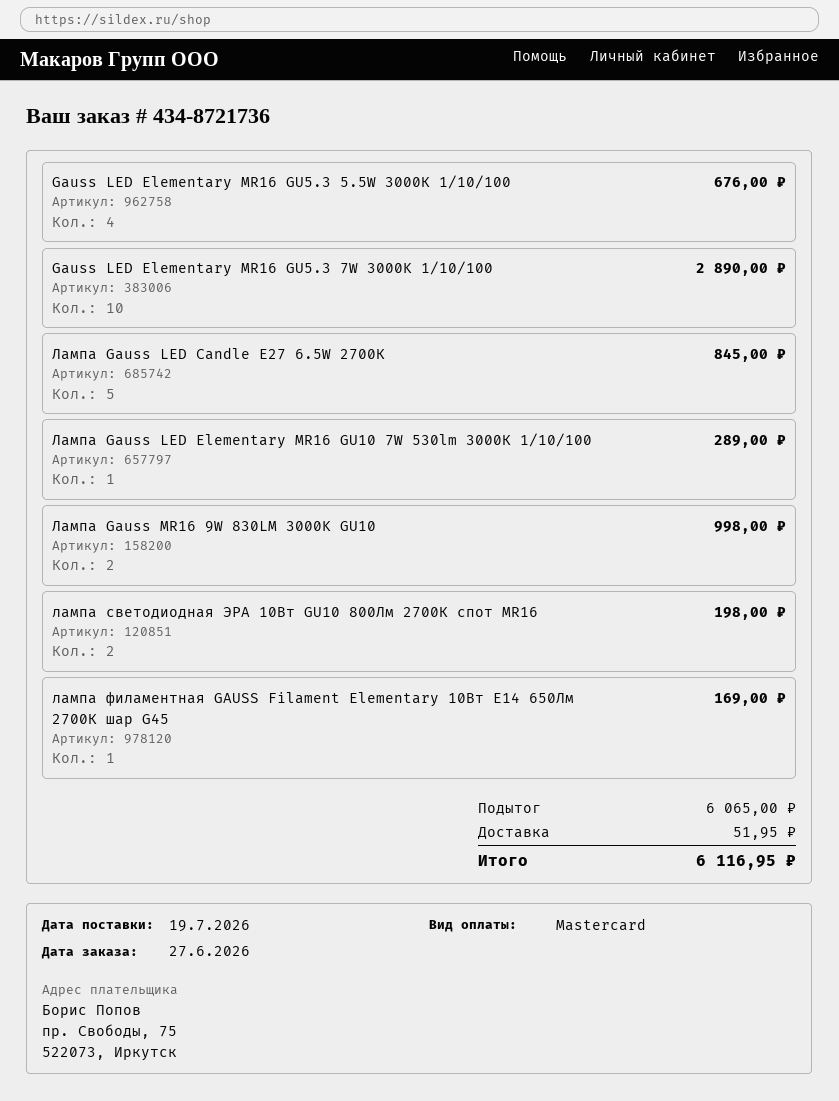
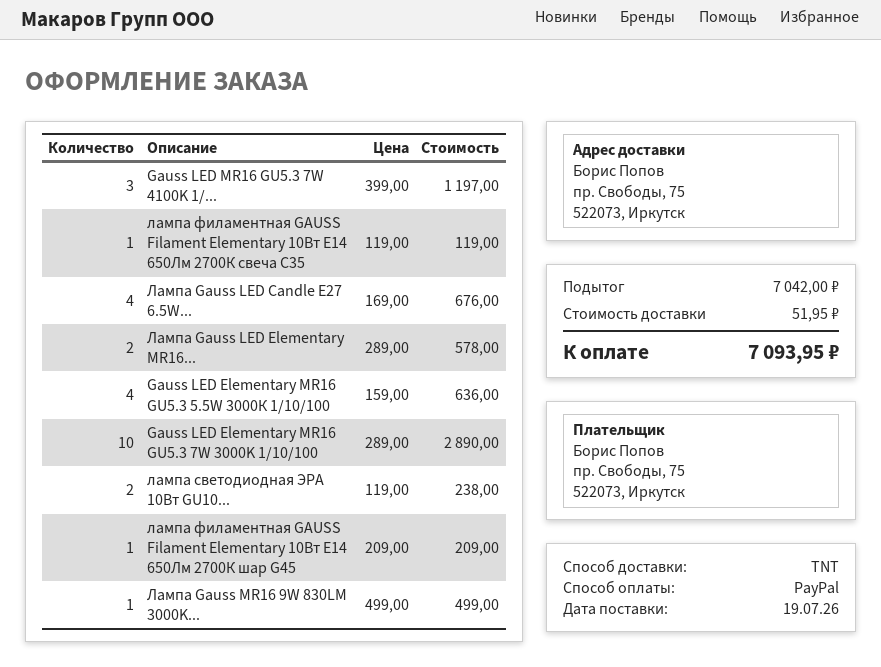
payment method: Mastercard -> PayPal
Gauss LED Elementary MR16 GU5.3 5.5W 3000К 1/10/100: 4 for 676.00 -> 4 for 636.00
Лампа Gauss LED Candle E27 6.5W 2700К: 5 for 845.00 -> 4 for 676.00
Лампа Gauss LED Elementary MR16 GU10 7W 530lm 3000К 1/10/100: 1 for 289.00 -> 2 for 578.00
Лампа Gauss MR16 9W 830LM 3000K GU10: 2 for 998.00 -> 1 for 499.00
лампа светодиодная ЭРА 10Вт GU10 800Лм 2700К спот MR16: 2 for 198.00 -> 2 for 238.00
лампа филаментная GAUSS Filament Elementary 10Вт Е14 650Лм 2700К шар G45: 1 for 169.00 -> 1 for 209.00
Gauss LED MR16 GU5.3 7W 4100K 1/...: none -> 3 for 1197.00
лампа филаментная GAUSS Filament Elementary 10Вт Е14 650Лм 2700К свеча C35: none -> 1 for 119.00
subtotal: 6065.00 -> 7042.00
total: 6116.95 -> 7093.95

